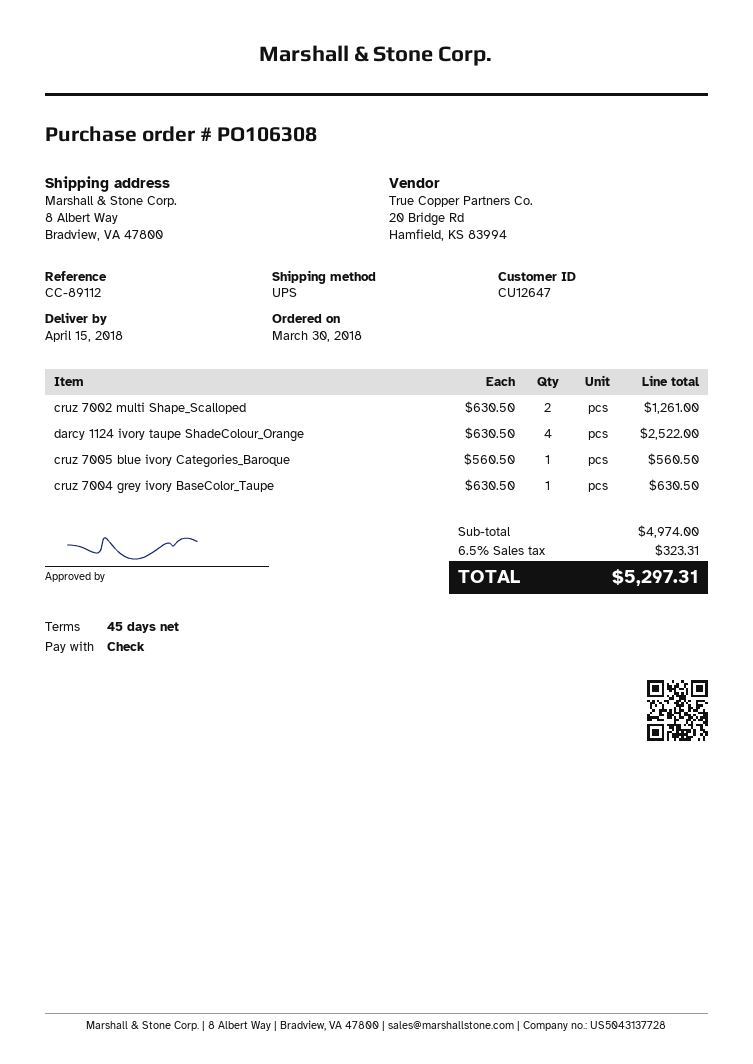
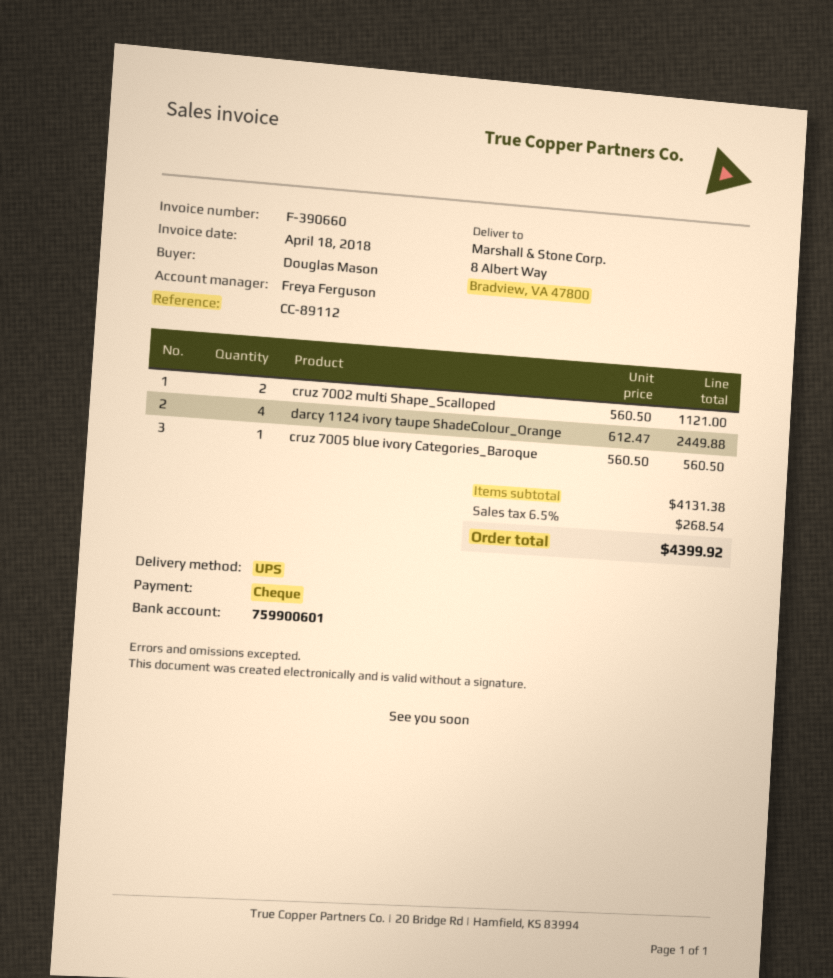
cruz 7002 multi Shape_Scalloped: 2 x 630.50 = 1261.00 -> 2 x 560.50 = 1121.00
darcy 1124 ivory taupe ShadeColour_Orange: 4 x 630.50 = 2522.00 -> 4 x 612.47 = 2449.88
cruz 7004 grey ivory BaseColor_Taupe: 1 x 630.50 = 630.50 -> none
subtotal: 4974.00 -> 4131.38
tax: 6.5% = 323.31 -> 6.5% = 268.54
total: 5297.31 -> 4399.92

